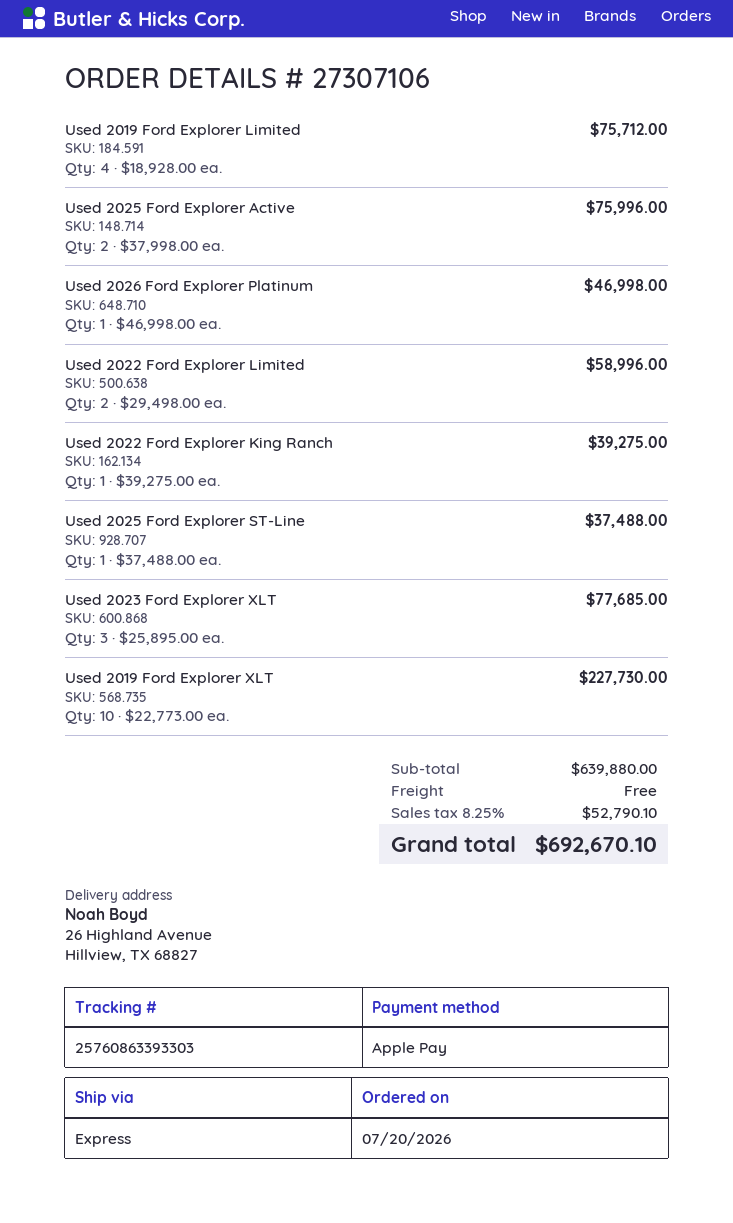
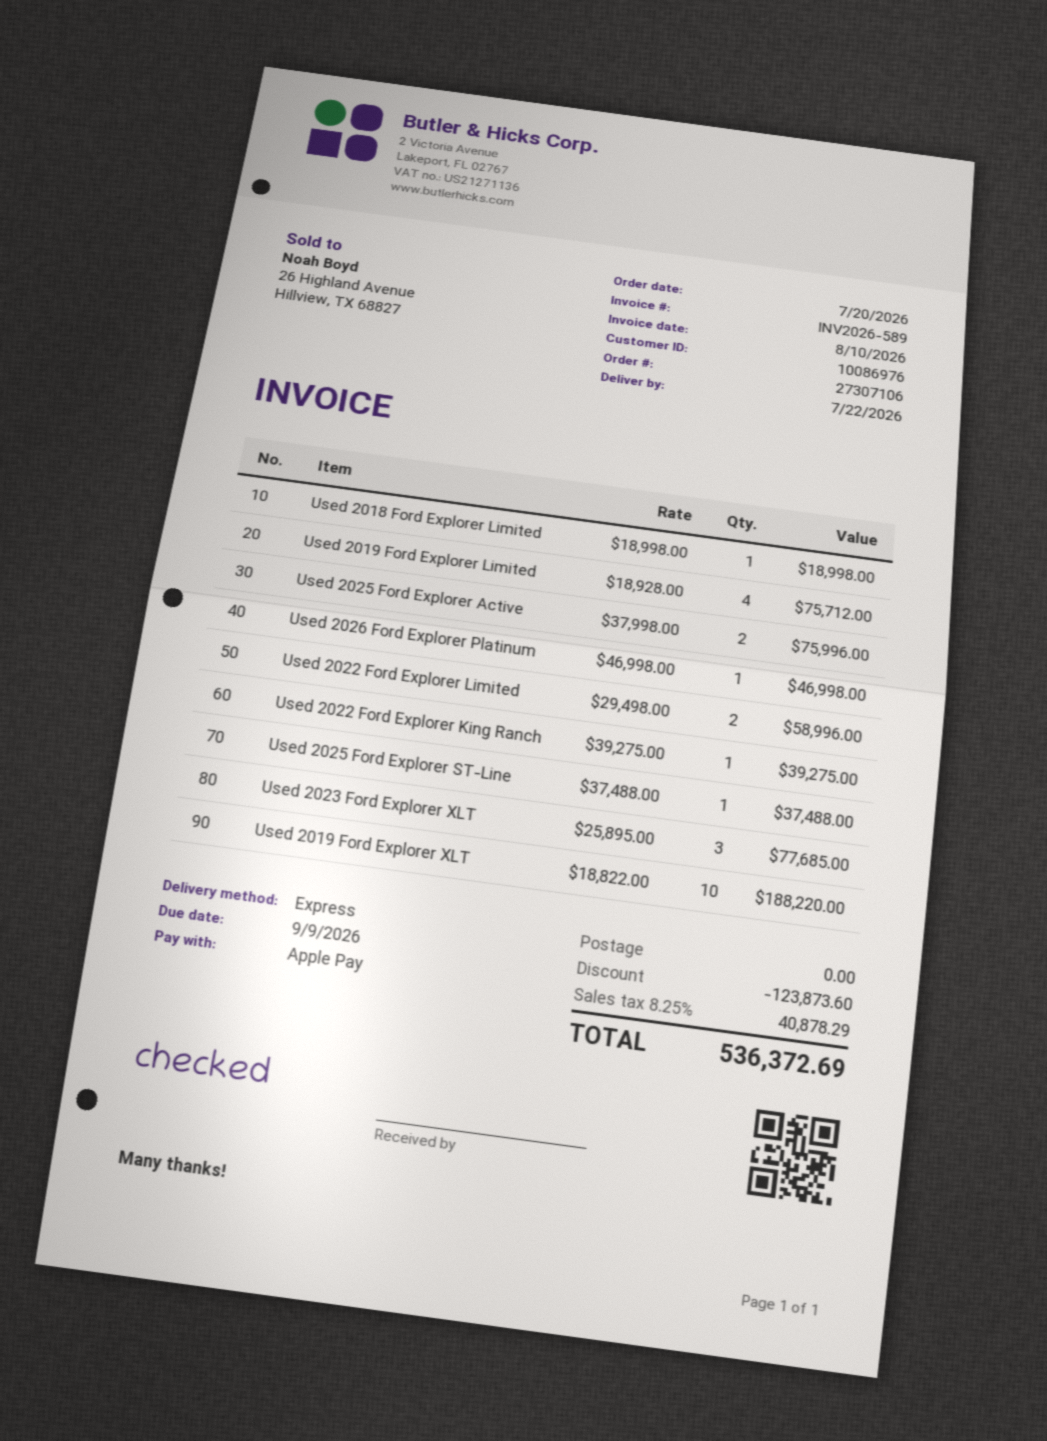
Used 2019 Ford Explorer XLT: 10 x 22773.00 = 227730.00 -> 10 x 18822.00 = 188220.00
Used 2018 Ford Explorer Limited: none -> 1 x 18998.00 = 18998.00
discount: none -> 123873.60
tax: 8.25% = 52790.10 -> 8.25% = 40878.29
total: 692670.10 -> 536372.69

